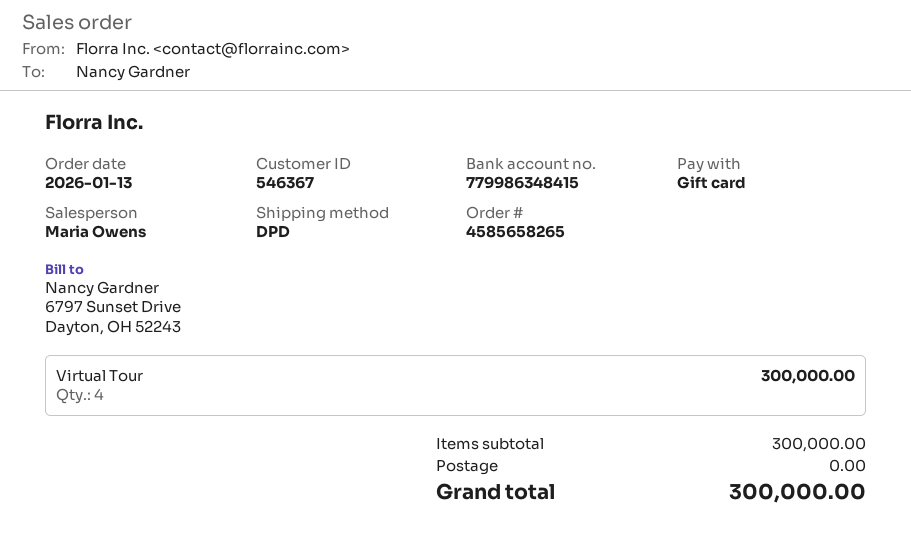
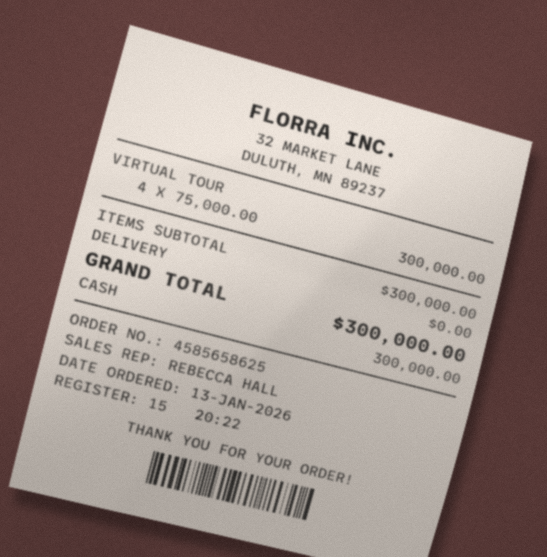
order number: 4585658265 -> 4585658625
sales rep: Maria Owens -> REBECCA HALL
payment method: gift card -> cash

